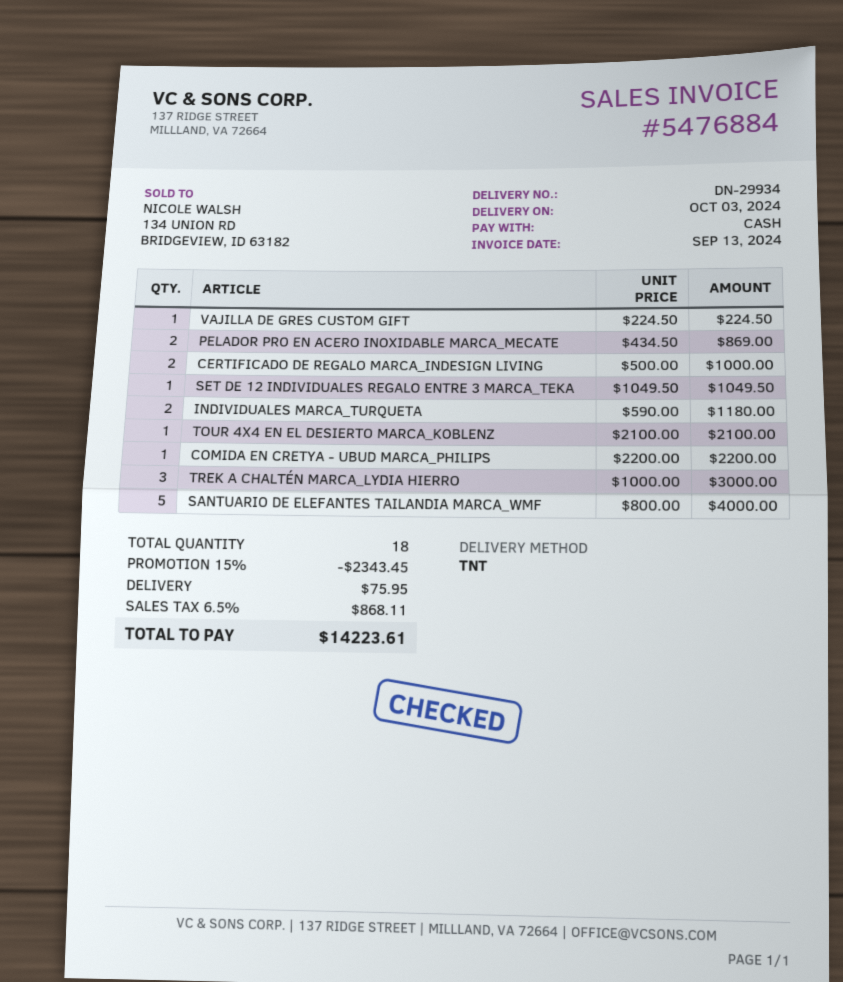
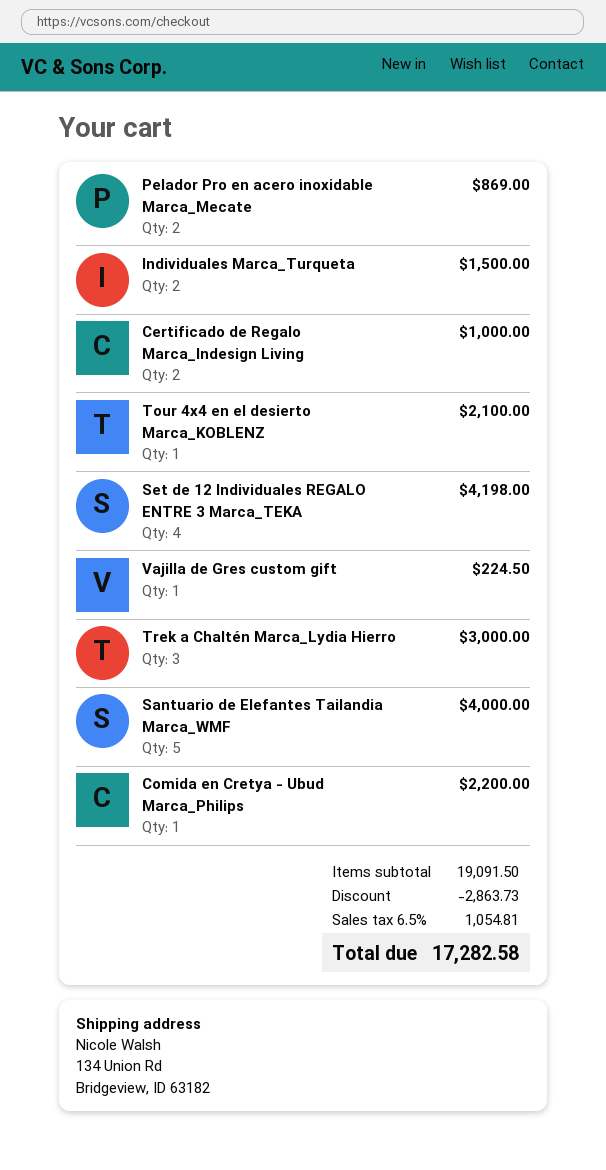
SET DE 12 INDIVIDUALES REGALO ENTRE 3 MARCA_TEKA: 1 for 1049.50 -> 4 for 4198.00
INDIVIDUALES MARCA_TURQUETA: 2 for 1180.00 -> 2 for 1500.00
discount: 2343.45 -> 2863.73
shipping: 75.95 -> none
tax: 6.5% = 868.11 -> 6.5% = 1054.81
total: 14223.61 -> 17282.58

